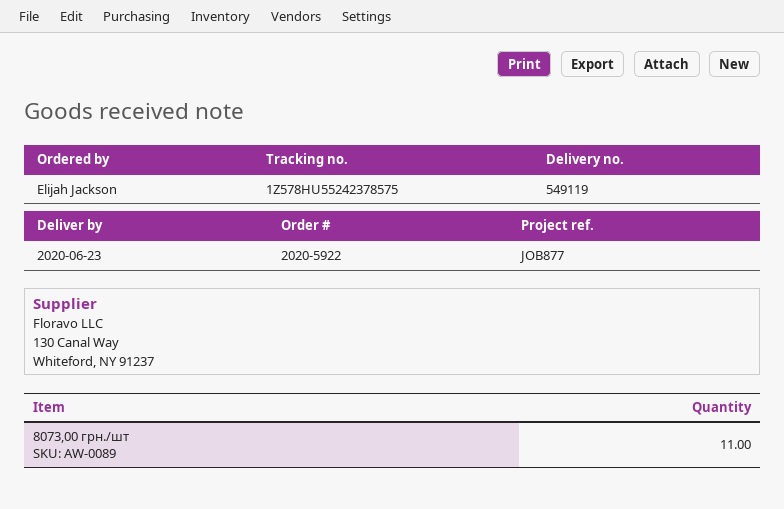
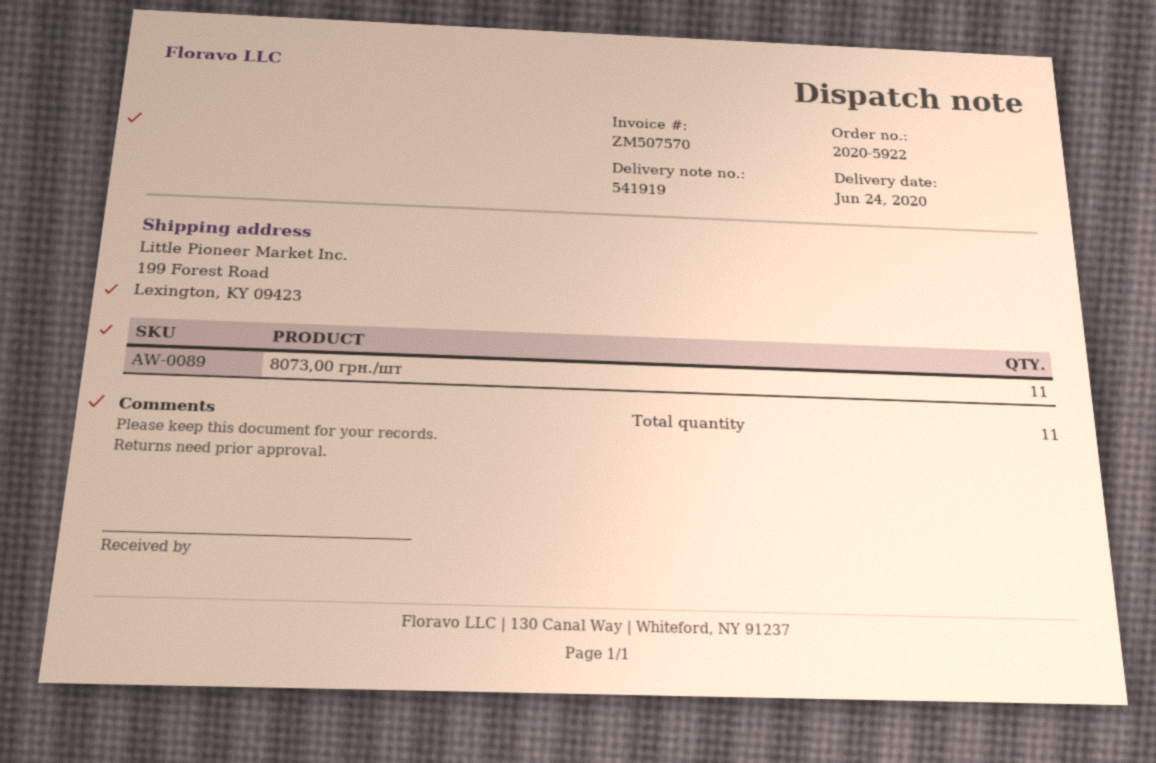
delivery note number: 549119 -> 541919
delivery date: 2020-06-23 -> 2020-06-24

